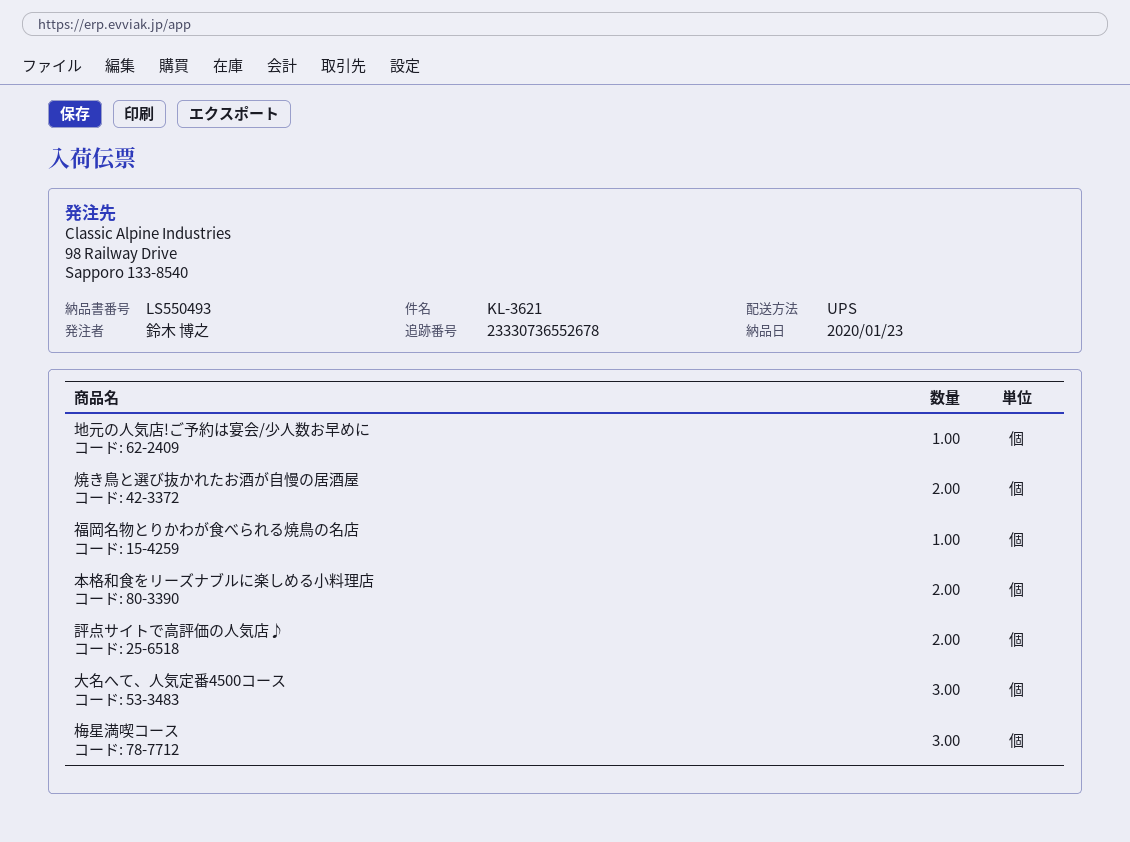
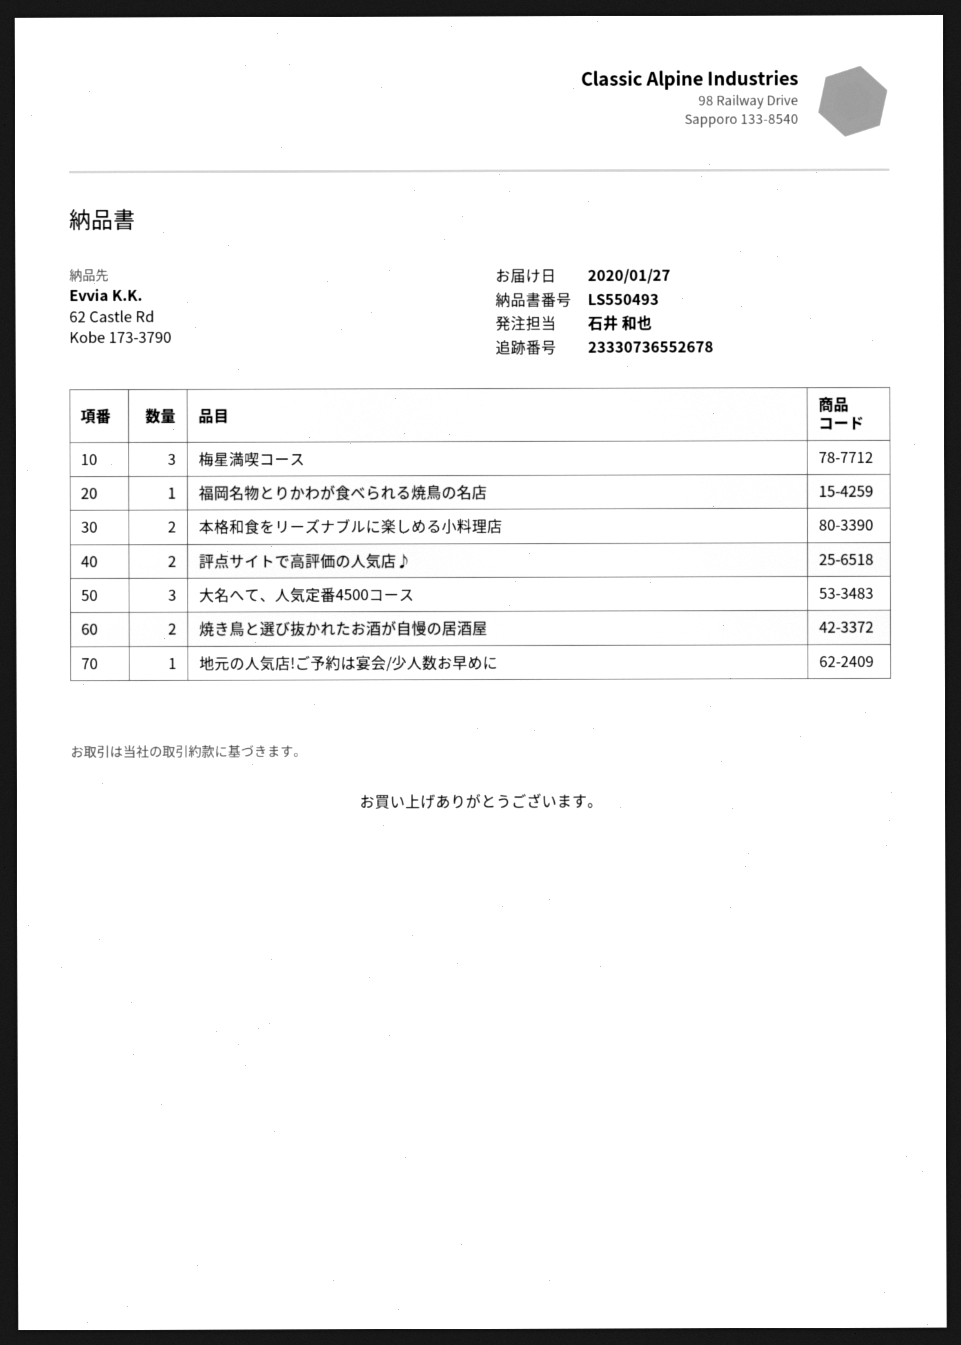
delivery date: 2020-01-23 -> 2020-01-27
ordered by: 鈴木 博之 -> 石井 和也

